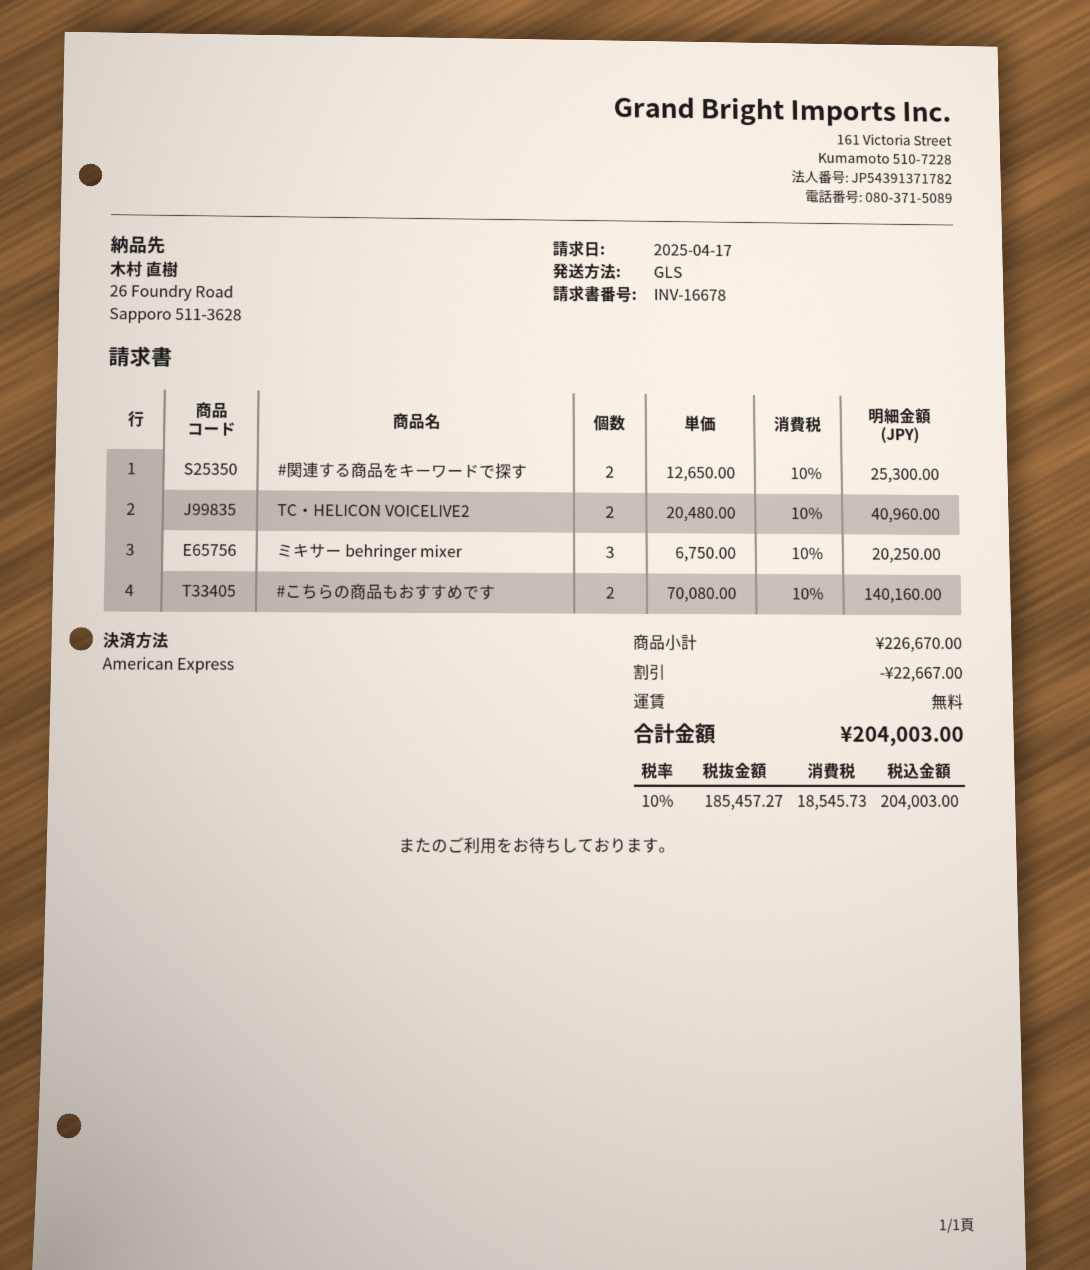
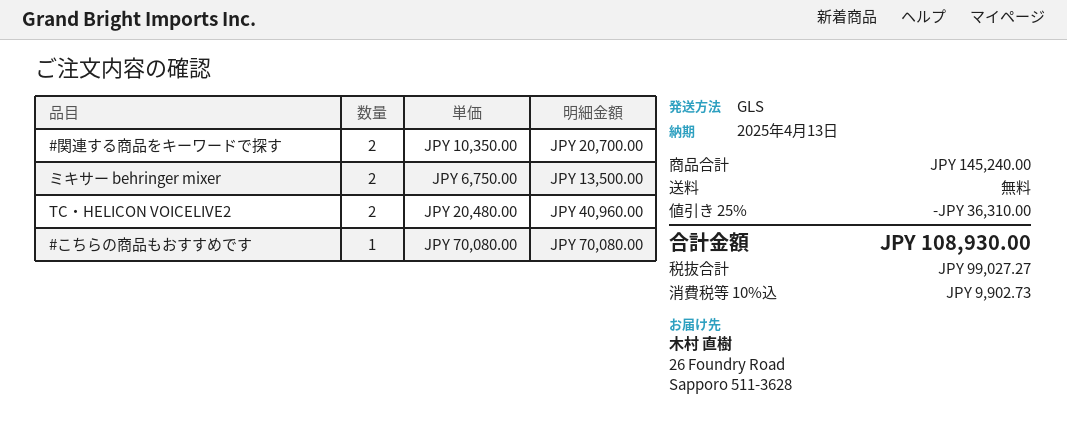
#関連する商品をキーワードで探す: 2 x 12650.00 = 25300.00 -> 2 x 10350.00 = 20700.00
ミキサー behringer mixer: 3 x 6750.00 = 20250.00 -> 2 x 6750.00 = 13500.00
#こちらの商品もおすすめです: 2 x 70080.00 = 140160.00 -> 1 x 70080.00 = 70080.00
subtotal: 226670.00 -> 145240.00
discount: 22667.00 -> 36310.00
net: 185457.27 -> 99027.27
tax: 10% = 18545.73 -> 10% = 9902.73
total: 204003.00 -> 108930.00

